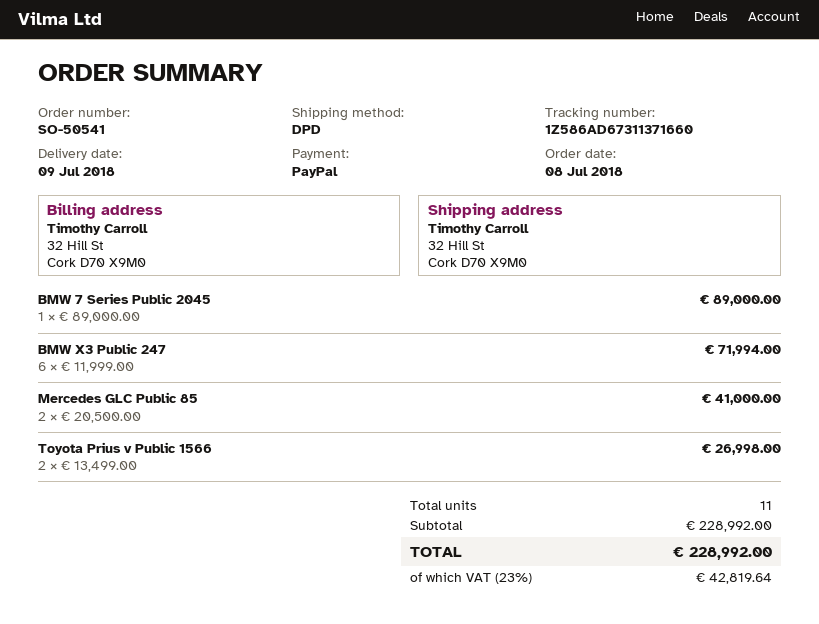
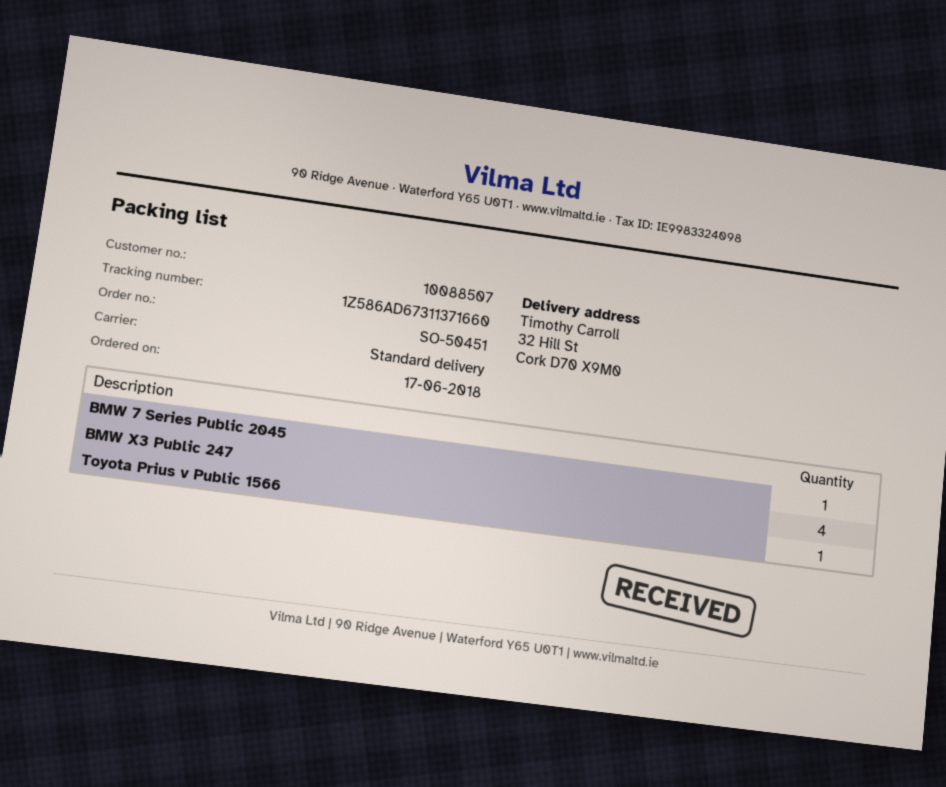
order number: SO-50541 -> SO-50451
order date: 2018-07-08 -> 2018-06-17
shipping method: DPD -> standard
BMW X3 Public 247: 6 -> 4
Mercedes GLC Public 85: 2 -> none
Toyota Prius v Public 1566: 2 -> 1

